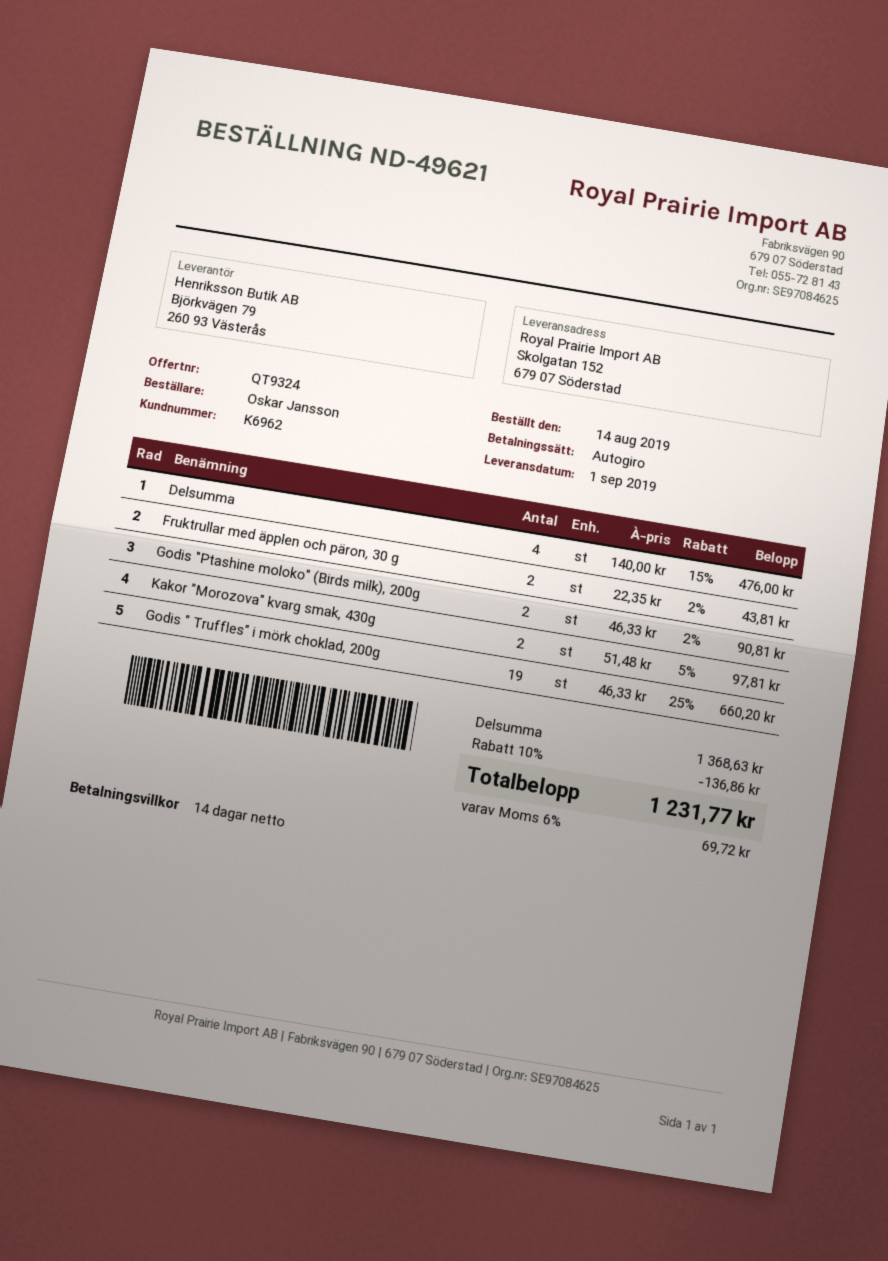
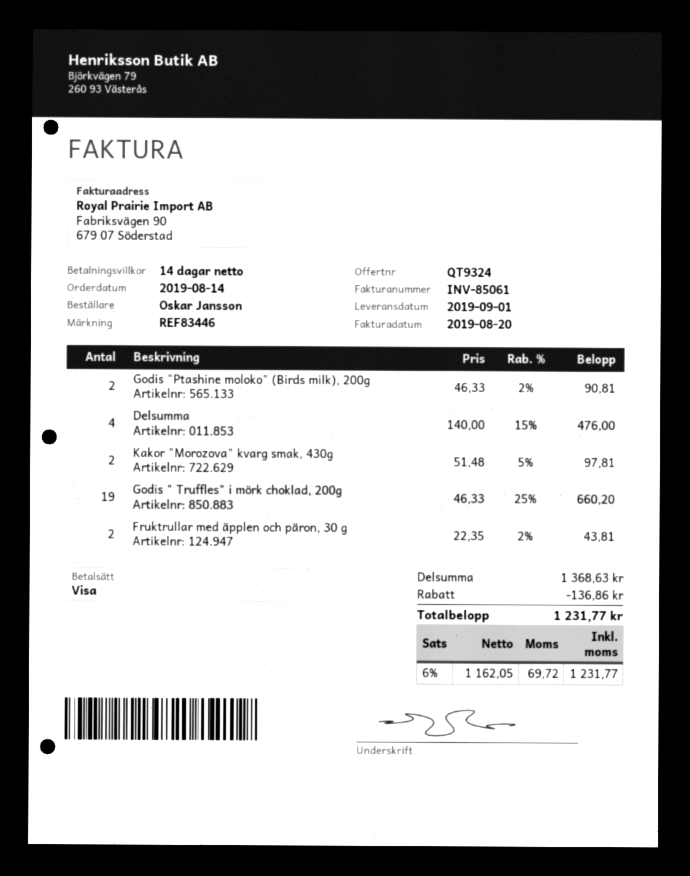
payment method: direct debit -> Visa

